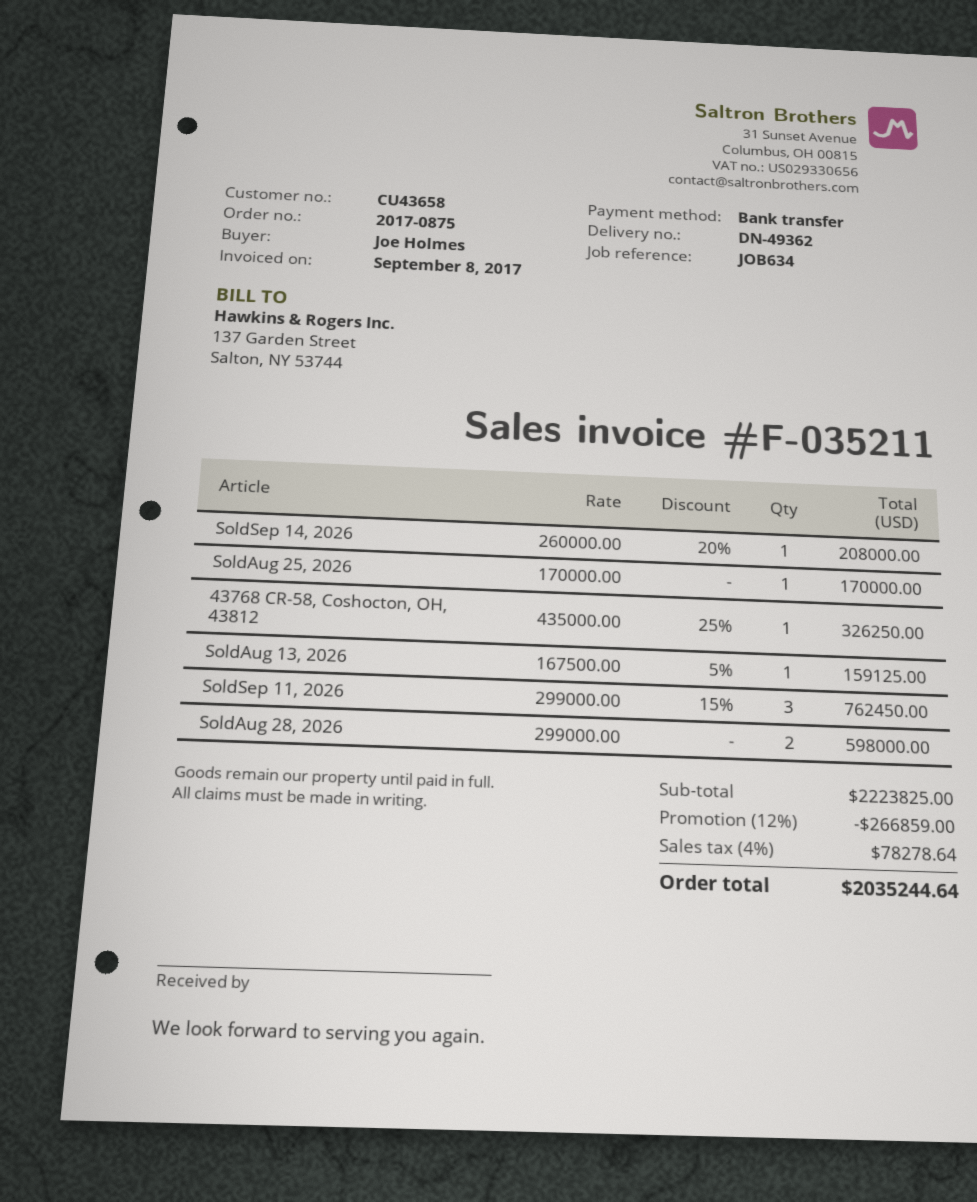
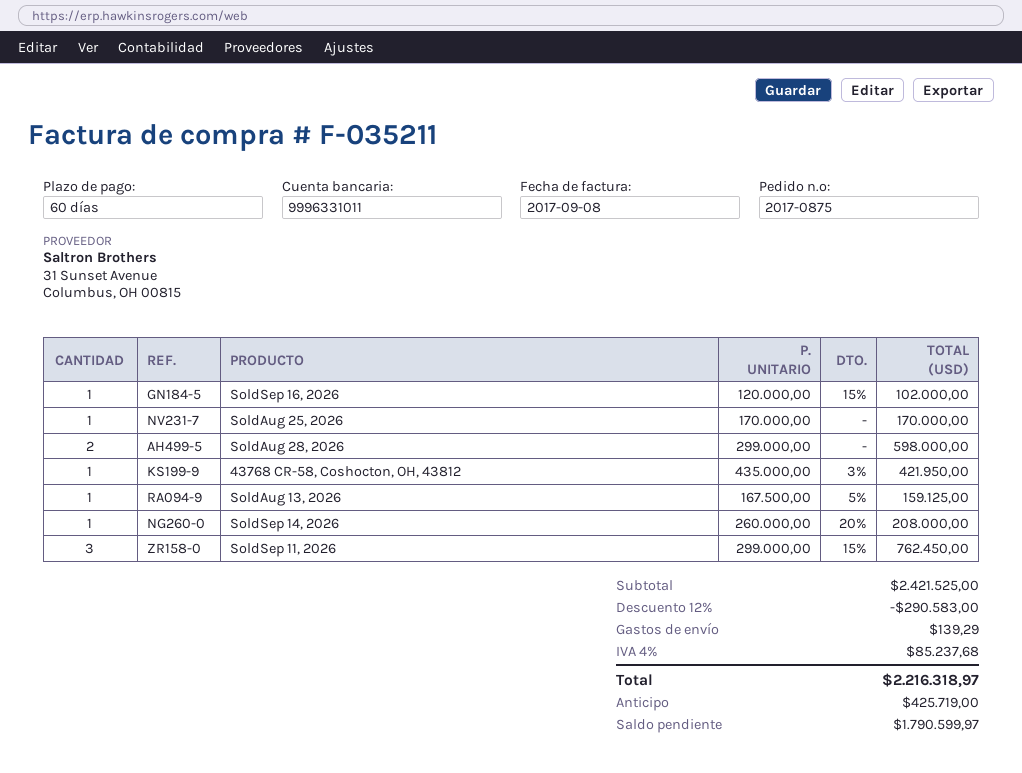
43768 CR-58, Coshocton, OH, 43812: 1 x 435000.00 - 25% = 326250.00 -> 1 x 435000.00 - 3% = 421950.00
SoldSep 16, 2026: none -> 1 x 120000.00 - 15% = 102000.00
subtotal: 2223825.00 -> 2421525.00
discount: 12% = 266859.00 -> 12% = 290583.00
shipping: none -> 139.29
tax: 4% = 78278.64 -> 4% = 85237.68
total: 2035244.64 -> 2216318.97

